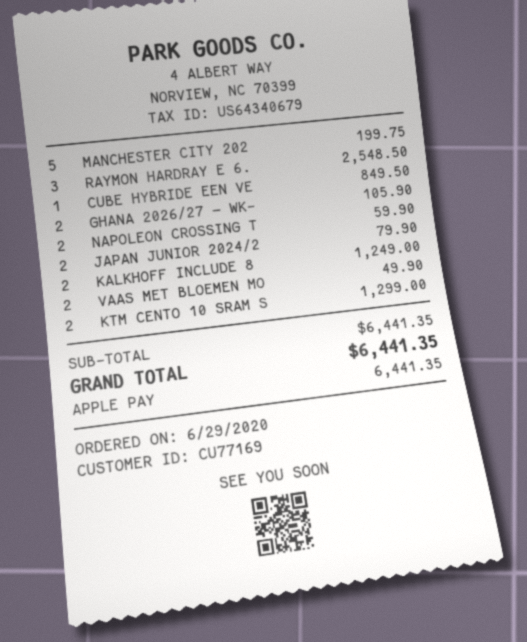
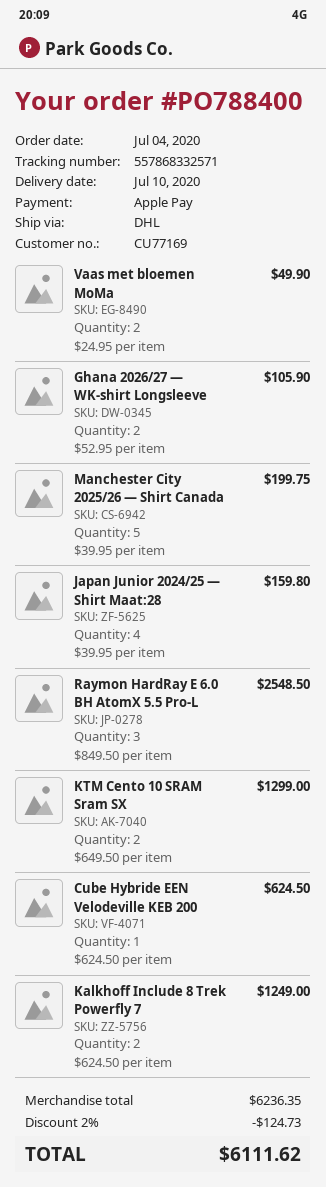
order date: 2020-06-29 -> 2020-07-04
CUBE HYBRIDE EEN VE: 1 for 849.50 -> 1 for 624.50
NAPOLEON CROSSING T: 2 for 59.90 -> none
JAPAN JUNIOR 2024/2: 2 for 79.90 -> 4 for 159.80
subtotal: 6441.35 -> 6236.35
discount: none -> 2% = 124.73
total: 6441.35 -> 6111.62

